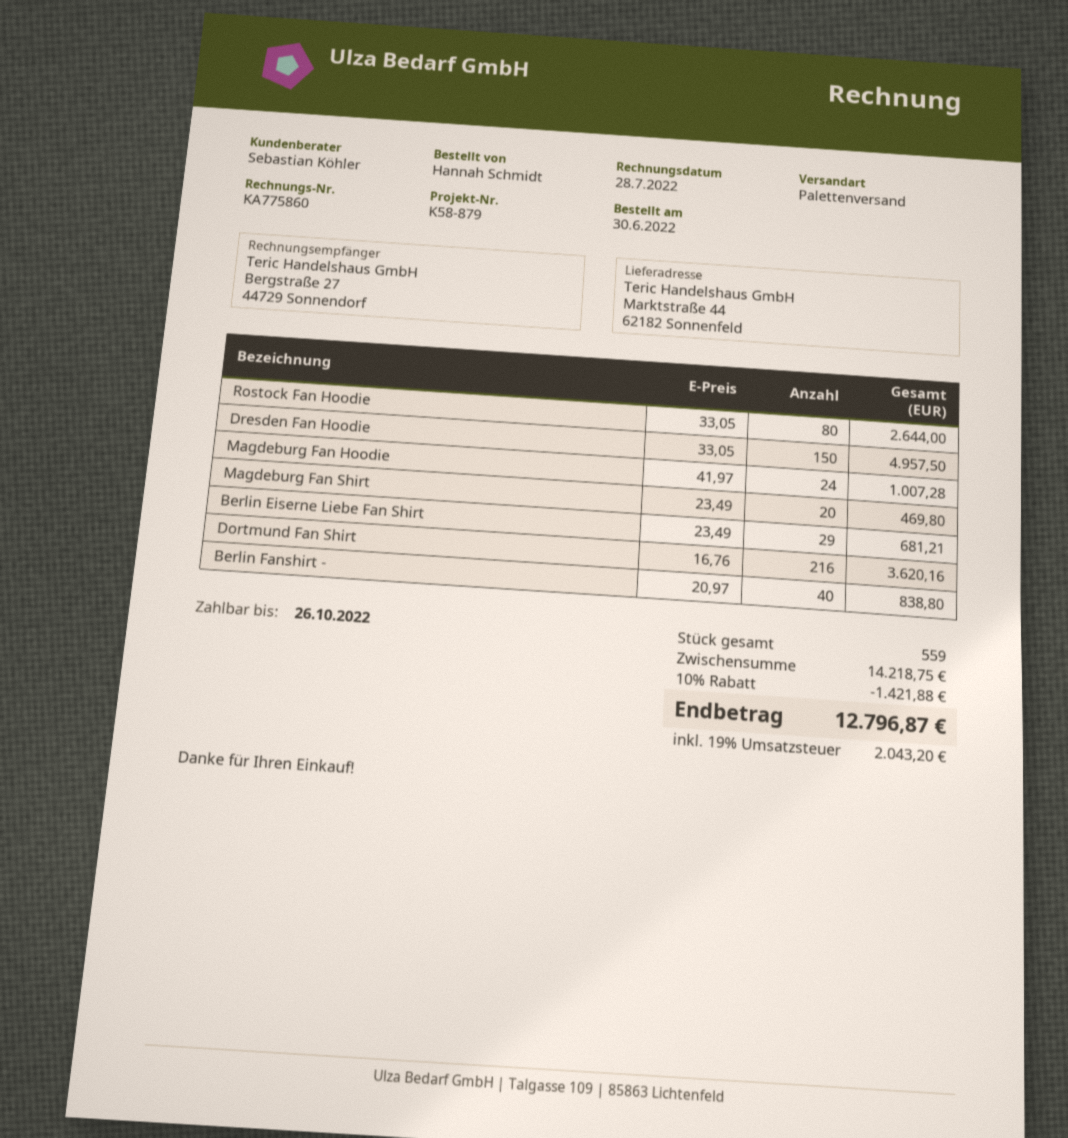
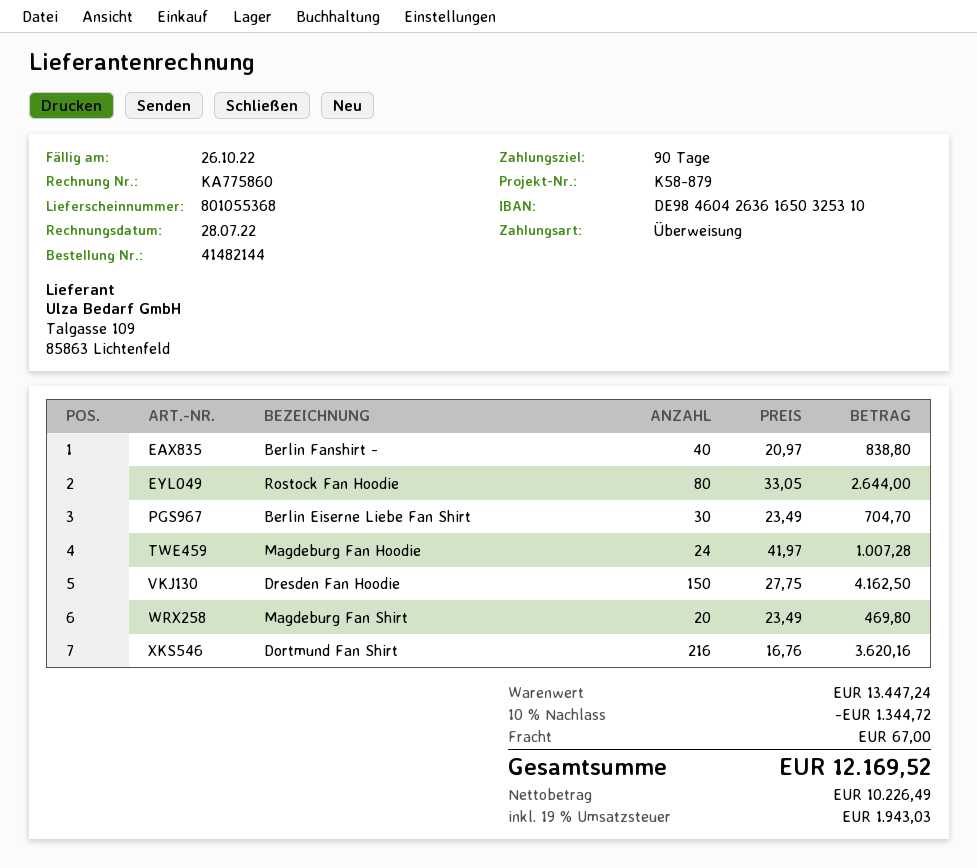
Dresden Fan Hoodie: 150 x 33.05 = 4957.50 -> 150 x 27.75 = 4162.50
Berlin Eiserne Liebe Fan Shirt: 29 x 23.49 = 681.21 -> 30 x 23.49 = 704.70
subtotal: 14218.75 -> 13447.24
discount: 10% = 1421.88 -> 10% = 1344.72
shipping: none -> 67.00
tax: 19% = 2043.20 -> 19% = 1943.03
total: 12796.87 -> 12169.52

